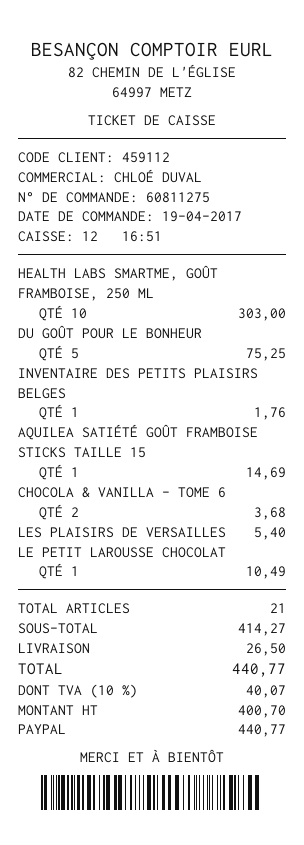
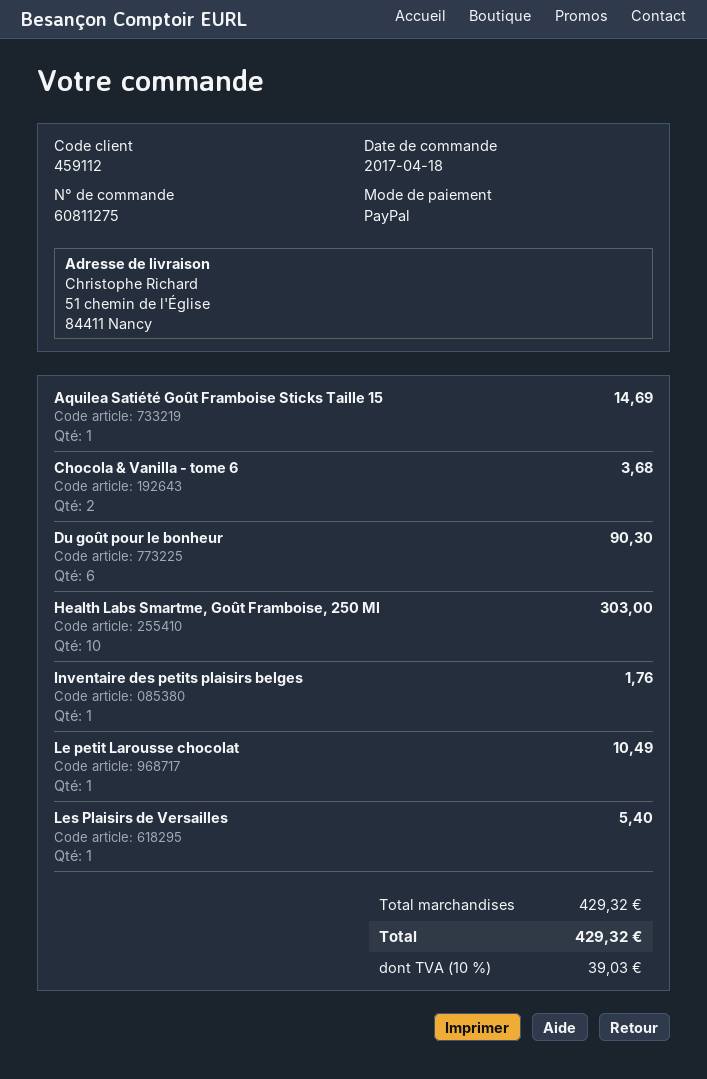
order date: 2017-04-19 -> 2017-04-18
DU GOÛT POUR LE BONHEUR: 5 for 75.25 -> 6 for 90.30
subtotal: 414.27 -> 429.32
shipping: 26.50 -> none
tax: 10% = 40.07 -> 10% = 39.03
total: 440.77 -> 429.32

